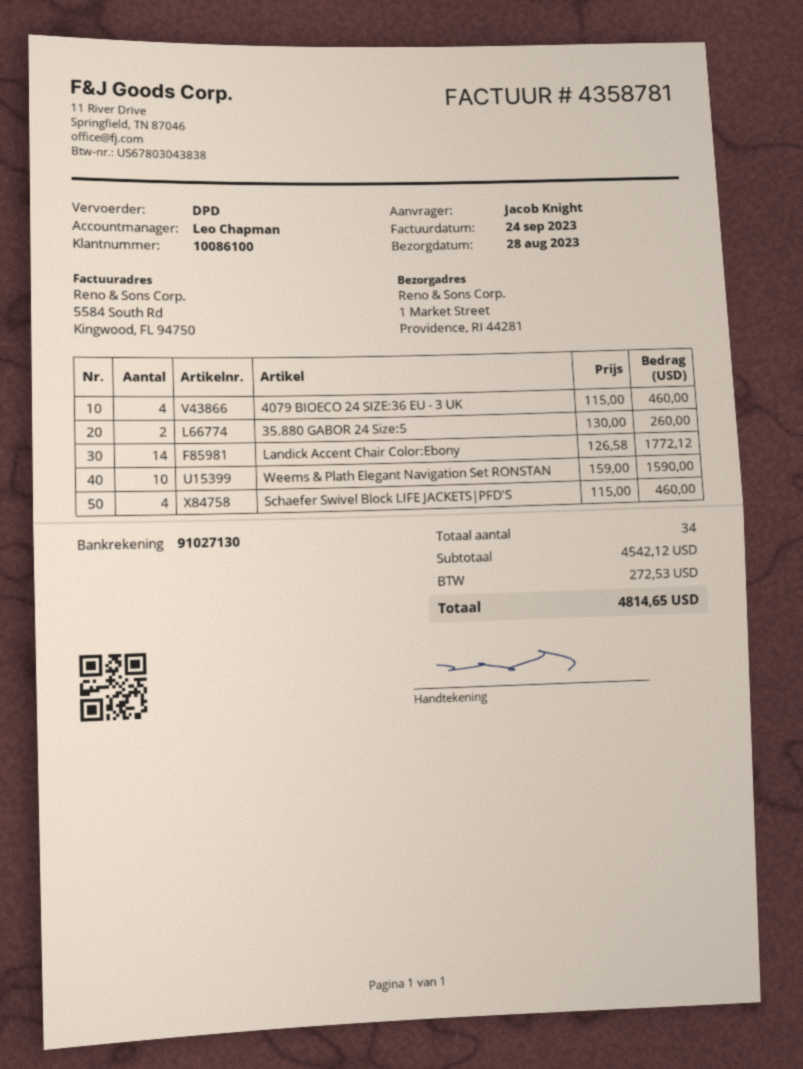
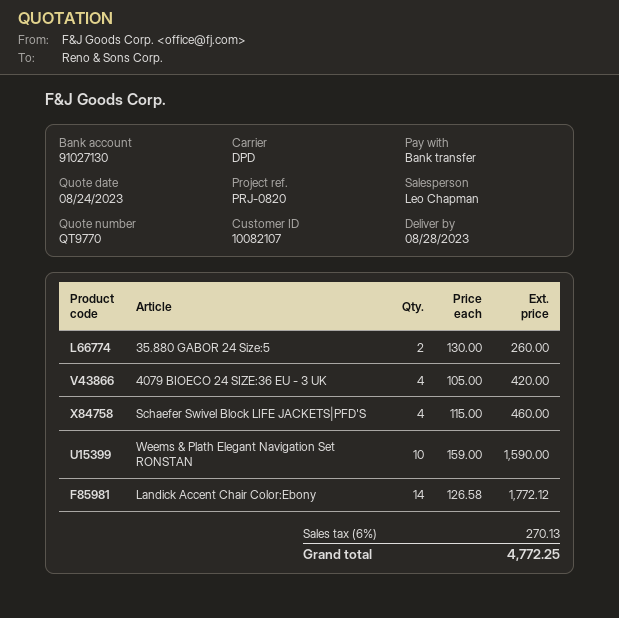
customer number: 10086100 -> 10082107
4079 BIOECO 24 SIZE:36 EU - 3 UK: 4 x 115.00 = 460.00 -> 4 x 105.00 = 420.00
tax: 272.53 -> 270.13
total: 4814.65 -> 4772.25

